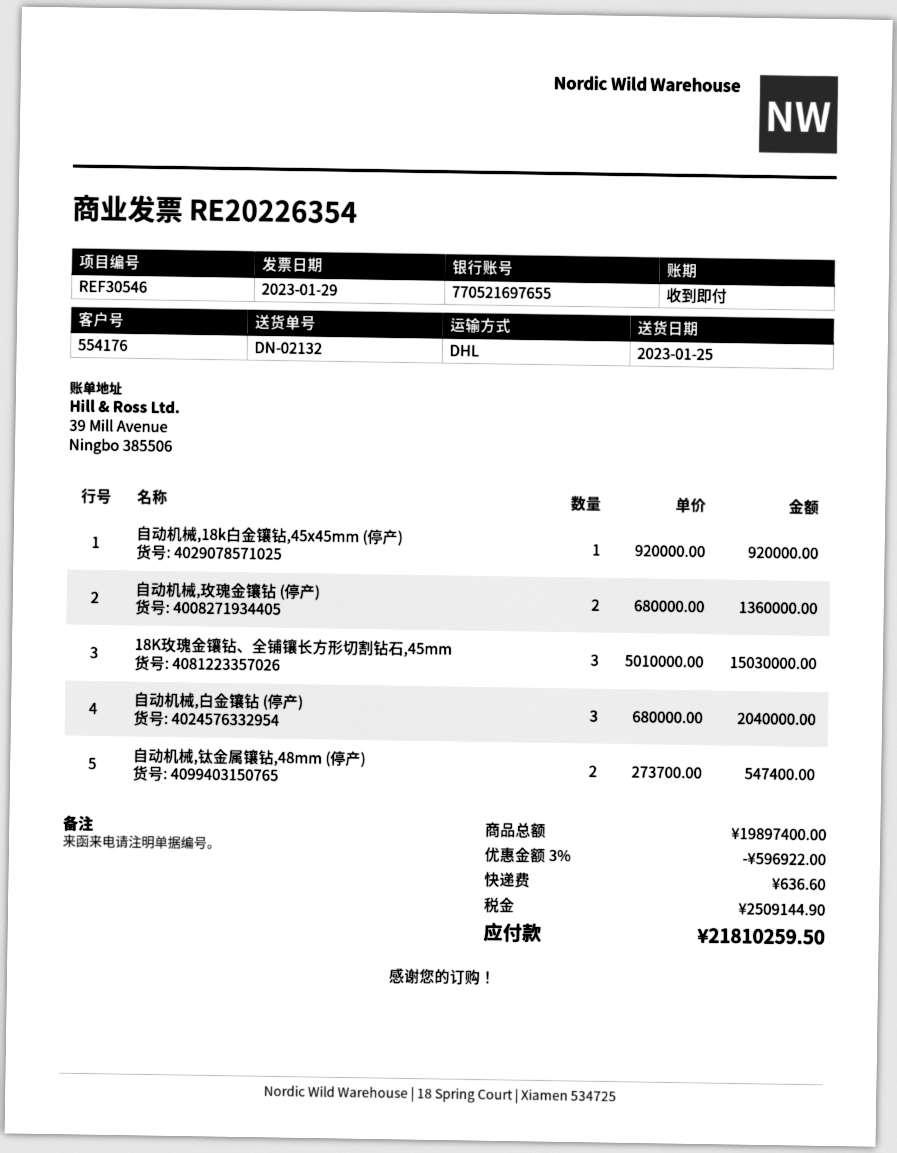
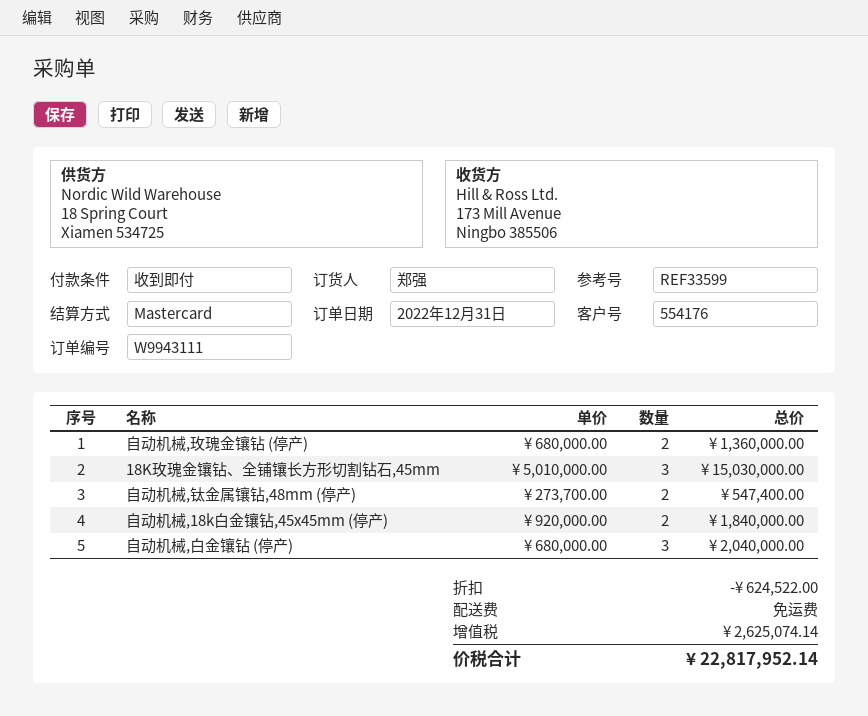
reference: REF30546 -> REF33599
自动机械,18k白金镶钻,45x45mm (停产): 1 x 920000.00 = 920000.00 -> 2 x 920000.00 = 1840000.00
discount: 596922.00 -> 624522.00
shipping: 636.60 -> 0.00
tax: 2509144.90 -> 2625074.14
total: 21810259.50 -> 22817952.14

